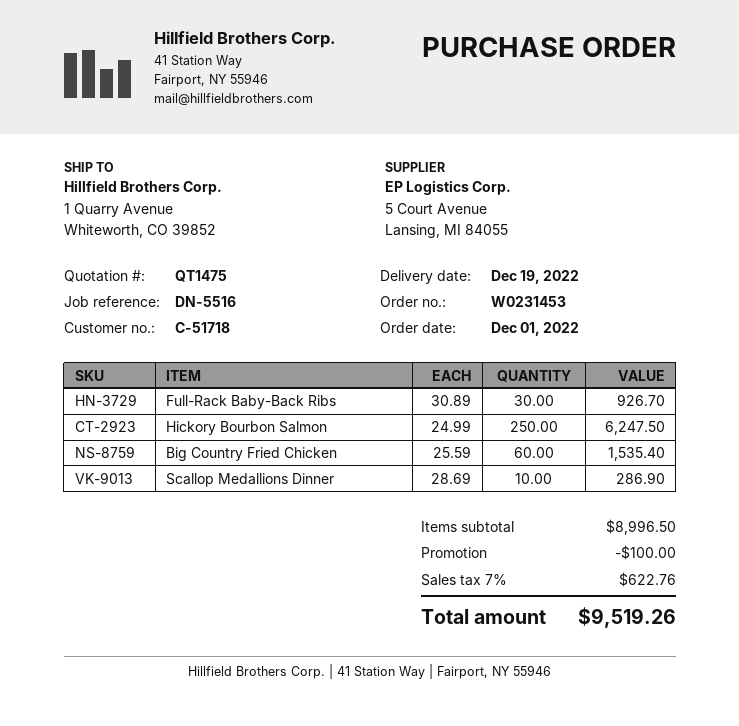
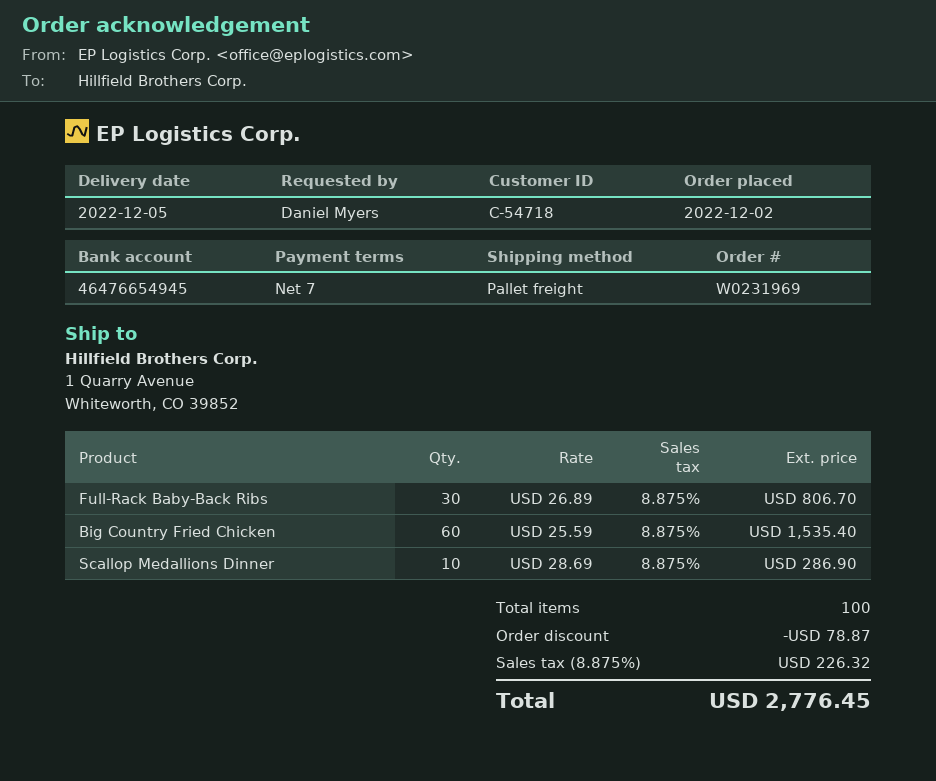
order number: W0231453 -> W0231969
order date: 2022-12-01 -> 2022-12-02
delivery date: 2022-12-19 -> 2022-12-05
customer number: C-51718 -> C-54718
Full-Rack Baby-Back Ribs: 30 x 30.89 = 926.70 -> 30 x 26.89 = 806.70
Hickory Bourbon Salmon: 250 x 24.99 = 6247.50 -> none
discount: 100.00 -> 78.87
tax: 7% = 622.76 -> 8.875% = 226.32
total: 9519.26 -> 2776.45

